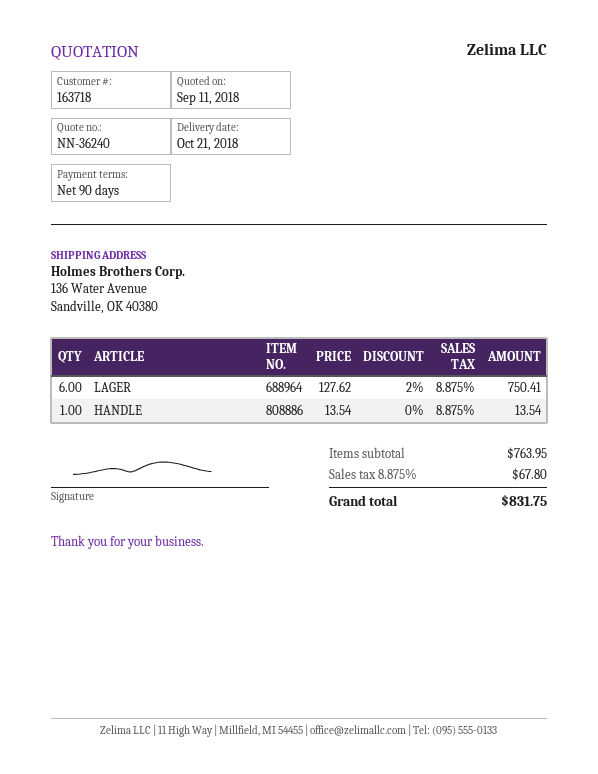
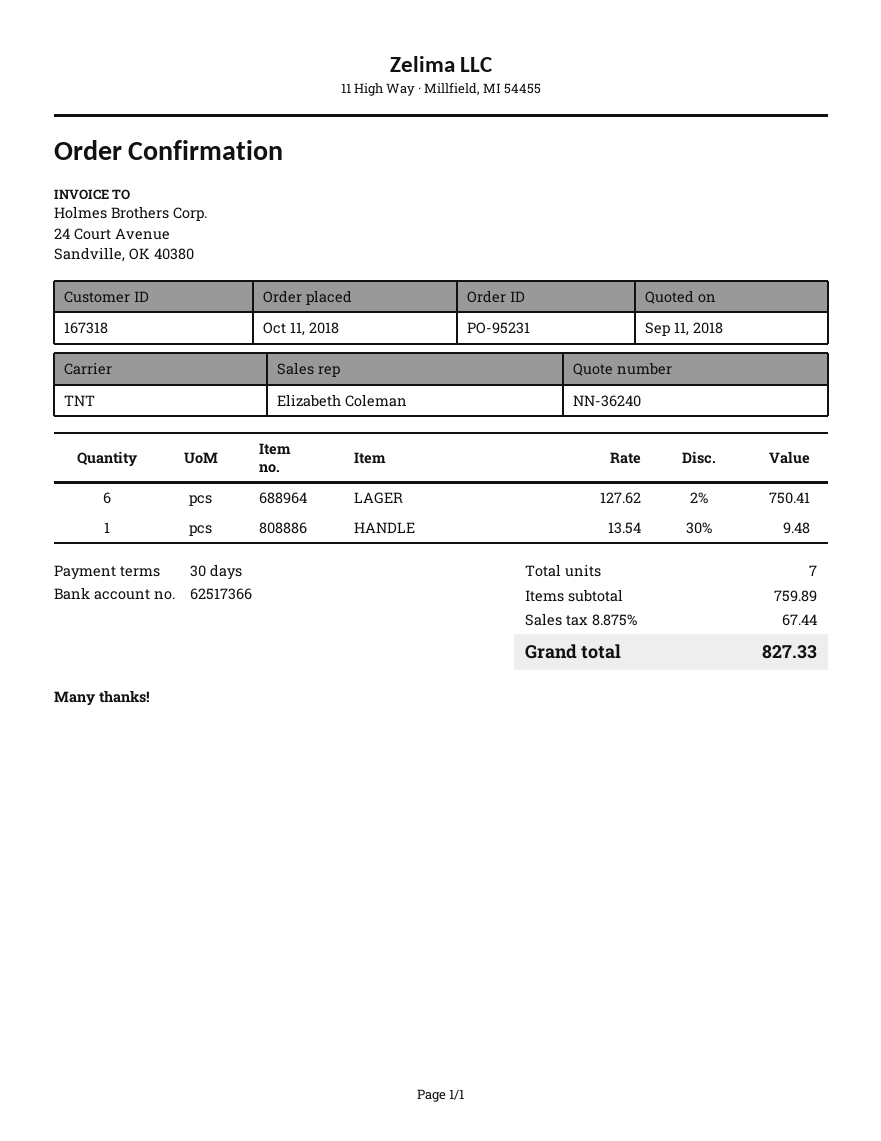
payment terms: 90 days -> 30 days
customer number: 163718 -> 167318
HANDLE: 1 x 13.54 = 13.54 -> 1 x 13.54 - 30% = 9.48
subtotal: 763.95 -> 759.89
tax: 8.875% = 67.80 -> 8.875% = 67.44
total: 831.75 -> 827.33

